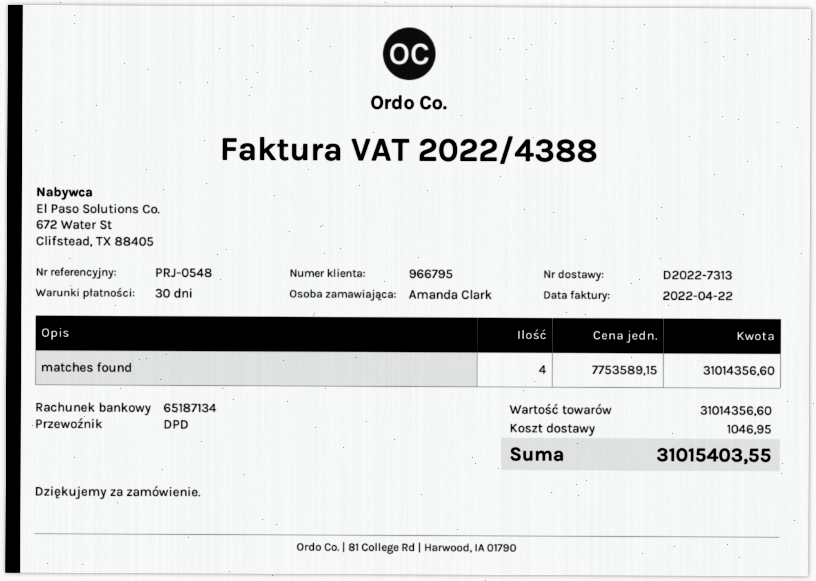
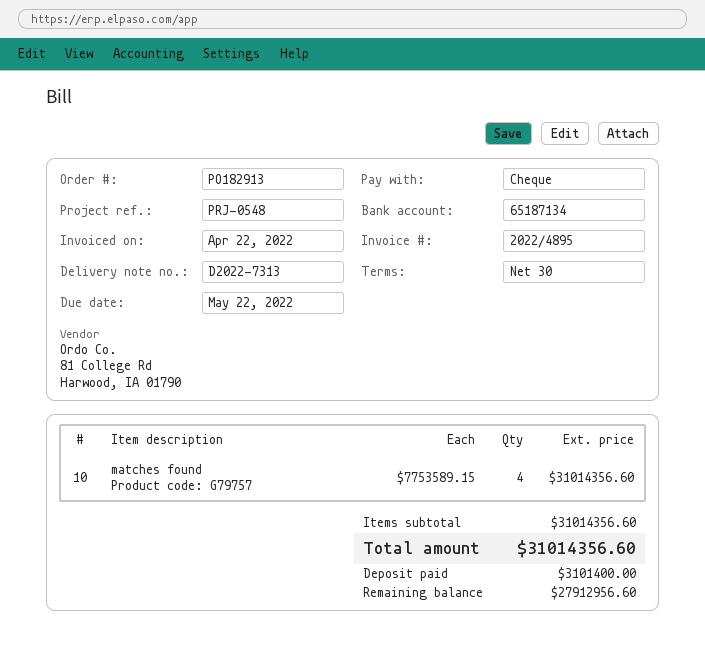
invoice number: 2022/4388 -> 2022/4895
shipping: 1046.95 -> none
total: 31015403.55 -> 31014356.60

